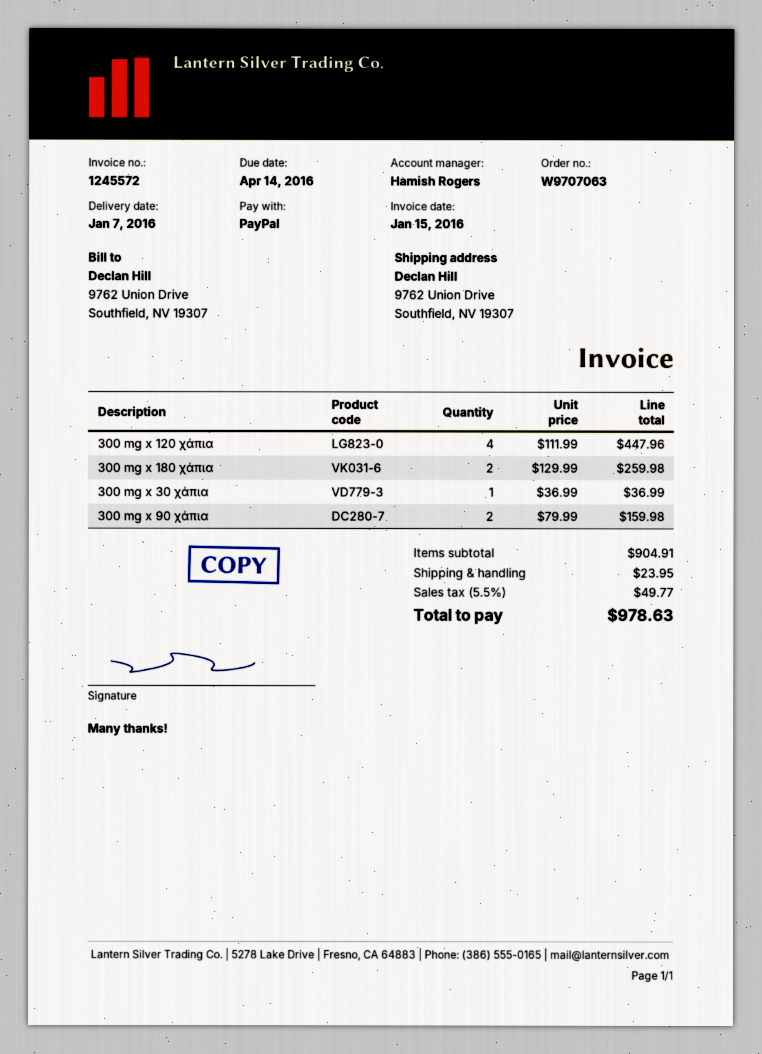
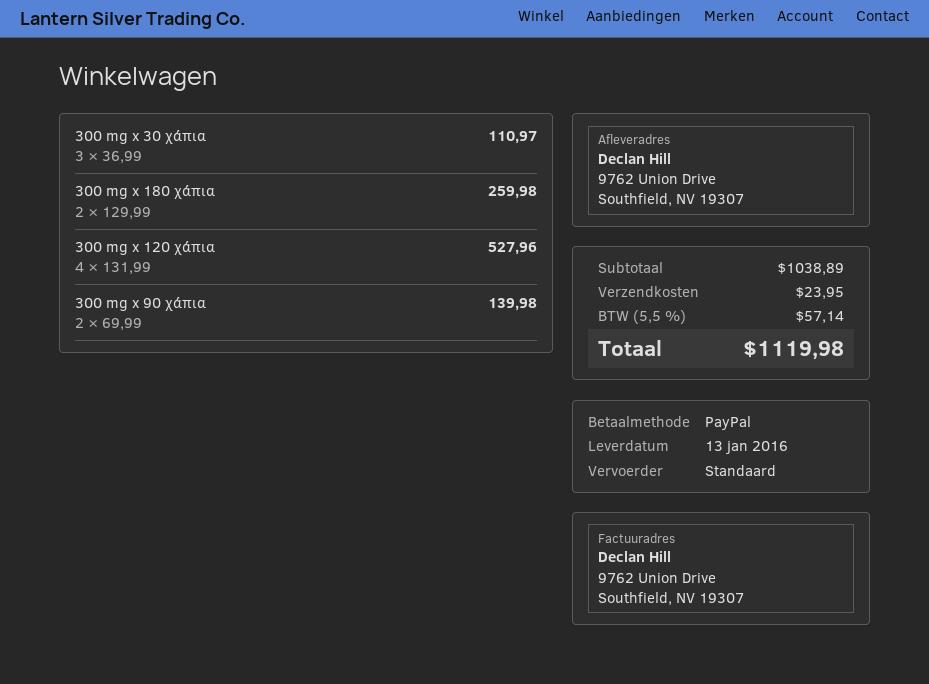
delivery date: 2016-01-07 -> 2016-01-13
300 mg x 120 χάπια: 4 x 111.99 = 447.96 -> 4 x 131.99 = 527.96
300 mg x 30 χάπια: 1 x 36.99 = 36.99 -> 3 x 36.99 = 110.97
300 mg x 90 χάπια: 2 x 79.99 = 159.98 -> 2 x 69.99 = 139.98
subtotal: 904.91 -> 1038.89
tax: 5.5% = 49.77 -> 5.5% = 57.14
total: 978.63 -> 1119.98

